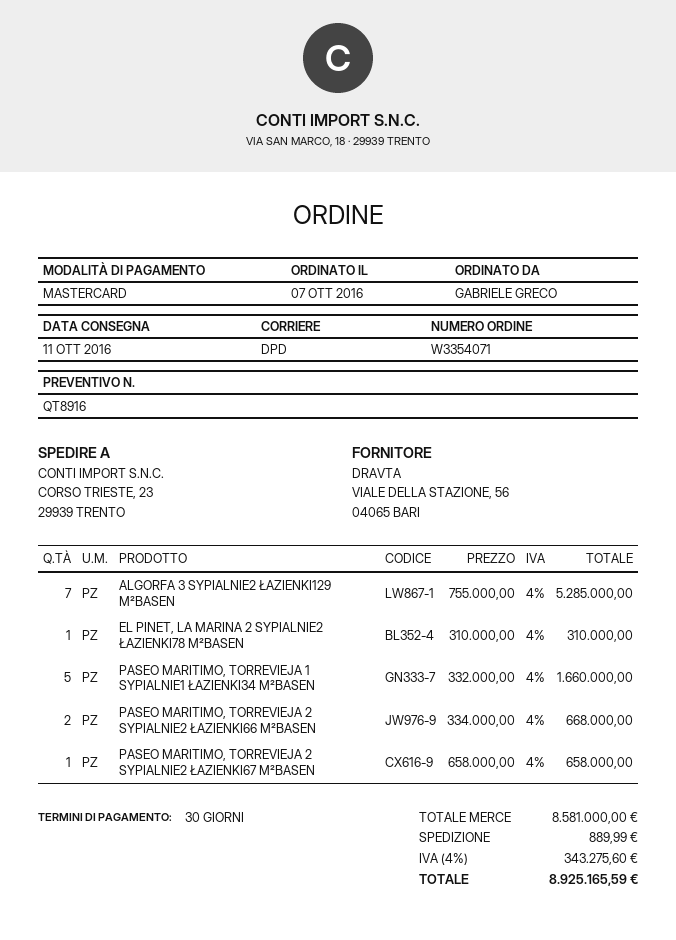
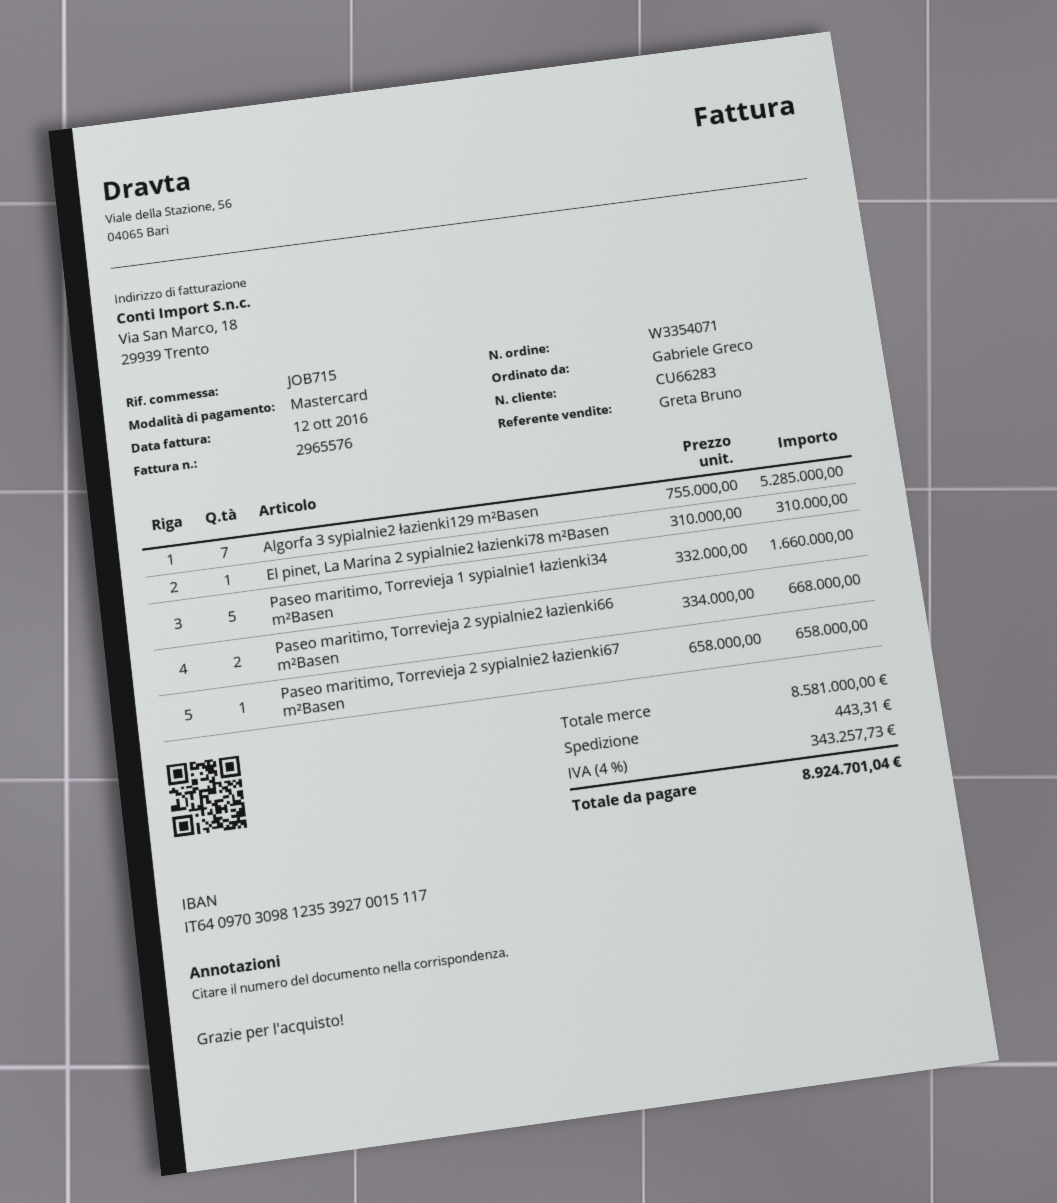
shipping: 889.99 -> 443.31
tax: 4% = 343275.60 -> 4% = 343257.73
total: 8925165.59 -> 8924701.04

